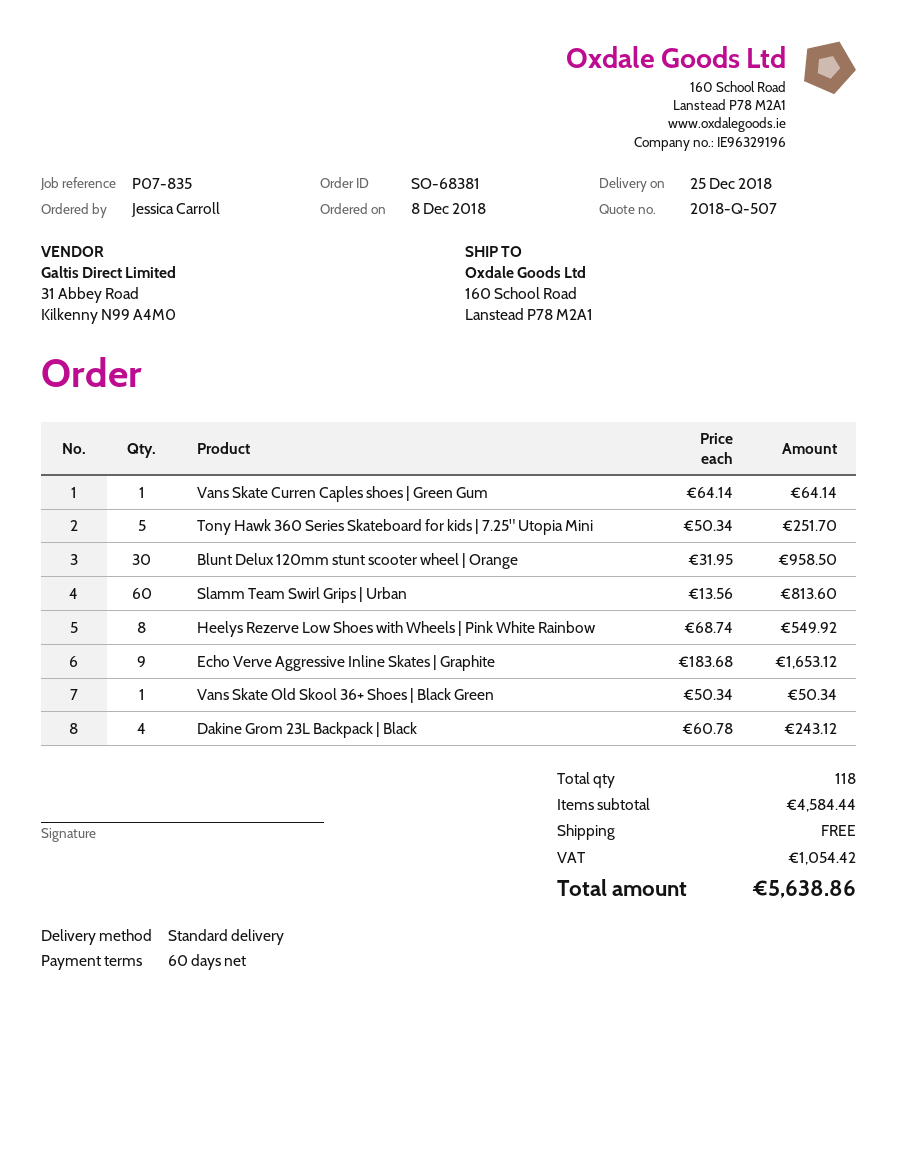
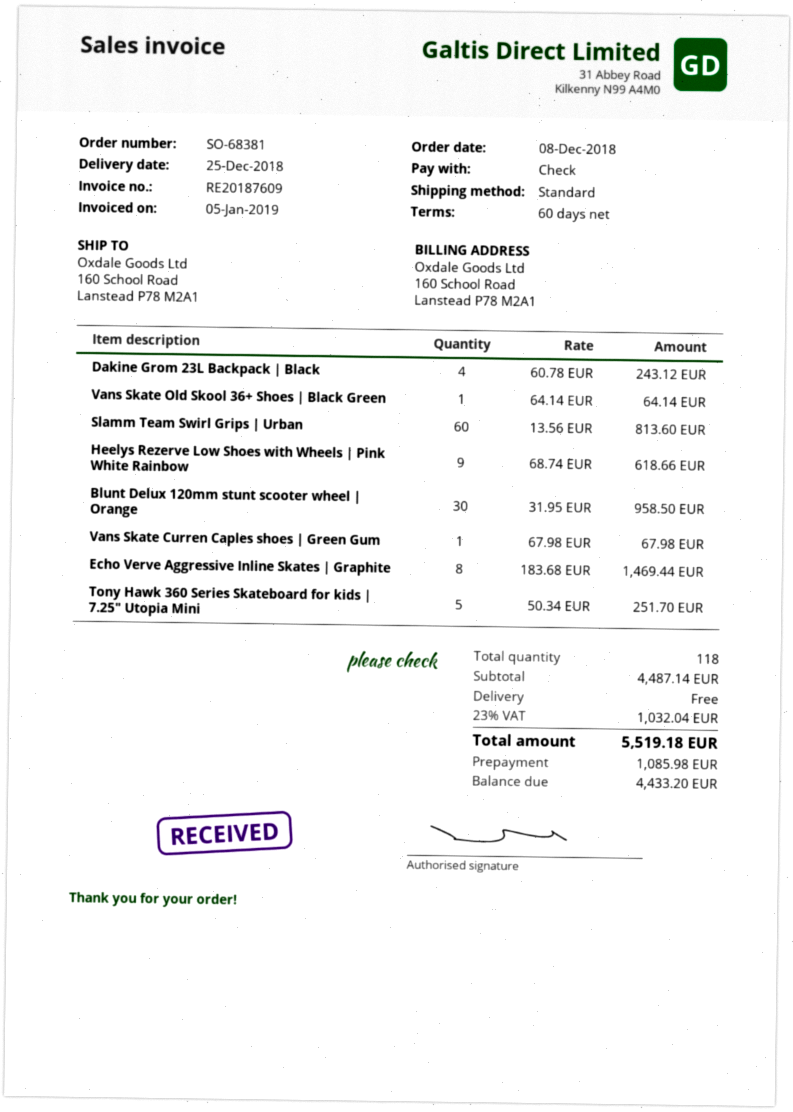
Vans Skate Curren Caples shoes | Green Gum: 1 x 64.14 = 64.14 -> 1 x 67.98 = 67.98
Heelys Rezerve Low Shoes with Wheels | Pink White Rainbow: 8 x 68.74 = 549.92 -> 9 x 68.74 = 618.66
Echo Verve Aggressive Inline Skates | Graphite: 9 x 183.68 = 1653.12 -> 8 x 183.68 = 1469.44
Vans Skate Old Skool 36+ Shoes | Black Green: 1 x 50.34 = 50.34 -> 1 x 64.14 = 64.14
subtotal: 4584.44 -> 4487.14
tax: 1054.42 -> 1032.04
total: 5638.86 -> 5519.18

